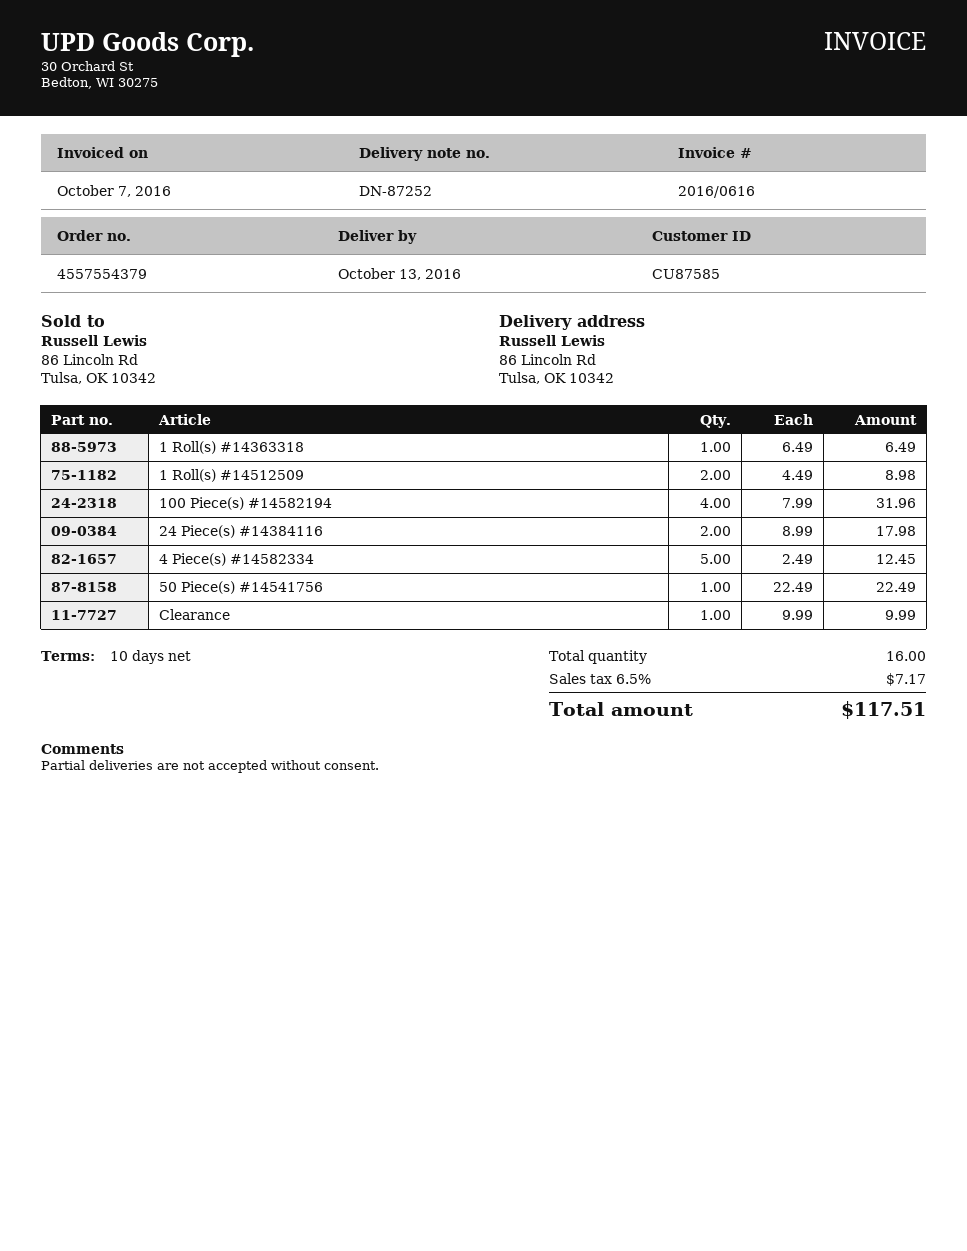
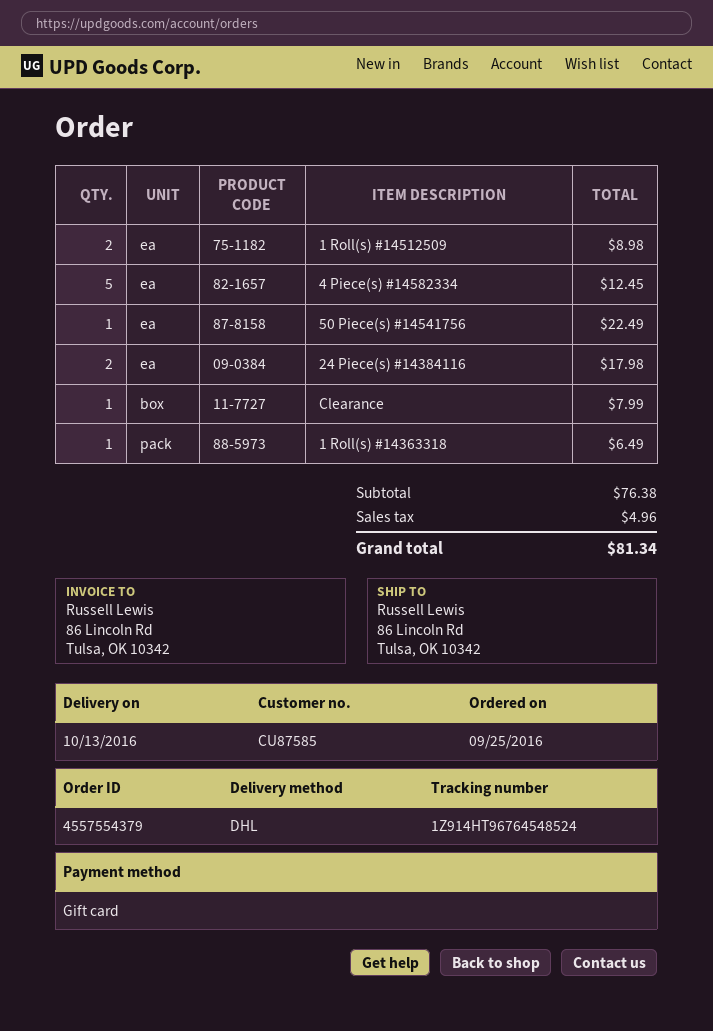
100 Piece(s) #14582194: 4 for 31.96 -> none
Clearance: 1 for 9.99 -> 1 for 7.99
tax: 7.17 -> 4.96
total: 117.51 -> 81.34

